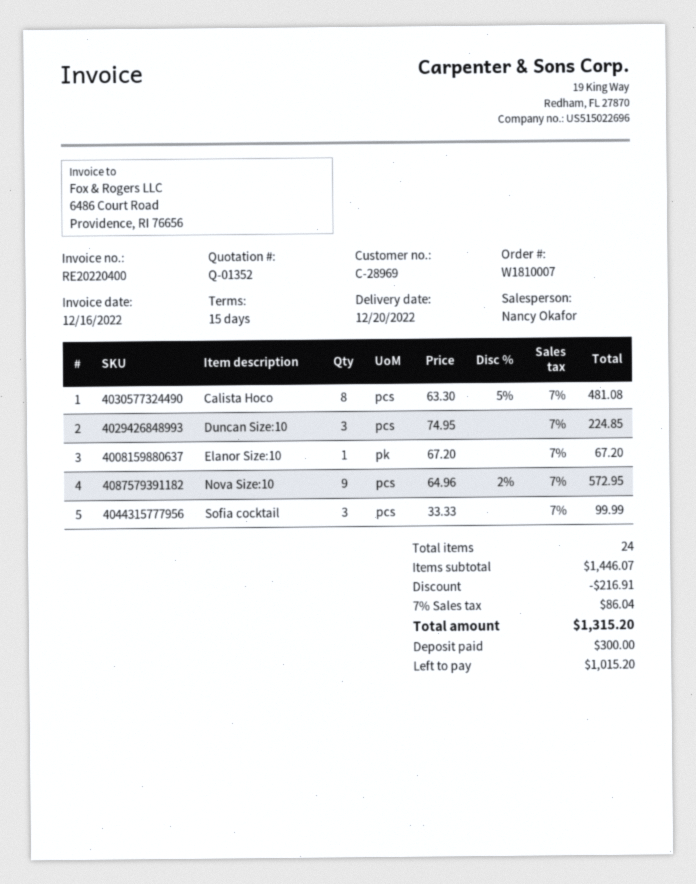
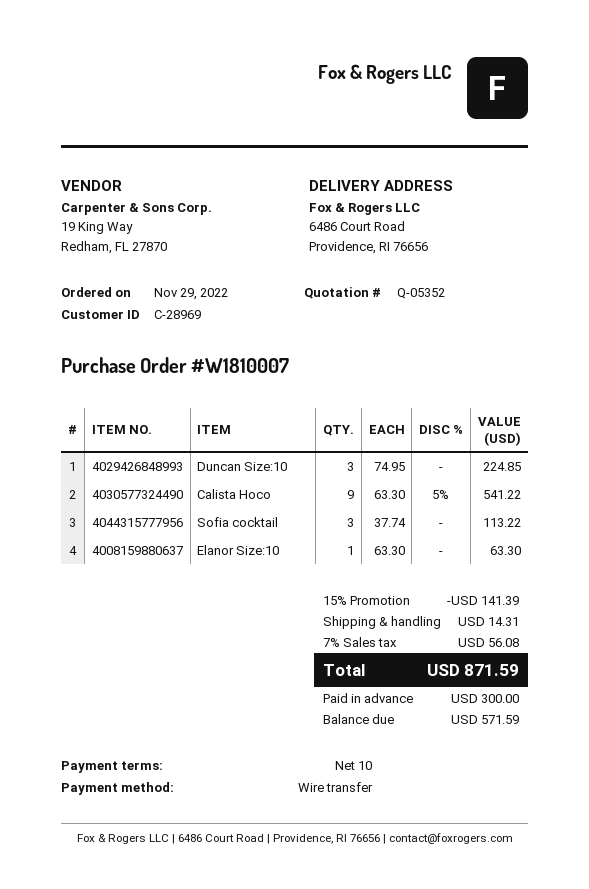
quote number: Q-01352 -> Q-05352
payment terms: 15 days -> 10 days
Calista Hoco: 8 x 63.30 - 5% = 481.08 -> 9 x 63.30 - 5% = 541.22
Elanor Size:10: 1 x 67.20 = 67.20 -> 1 x 63.30 = 63.30
Nova Size:10: 9 x 64.96 - 2% = 572.95 -> none
Sofia cocktail: 3 x 33.33 = 99.99 -> 3 x 37.74 = 113.22
discount: 216.91 -> 141.39
shipping: none -> 14.31
tax: 7% = 86.04 -> 7% = 56.08
total: 1315.20 -> 871.59
balance: 1015.20 -> 571.59

